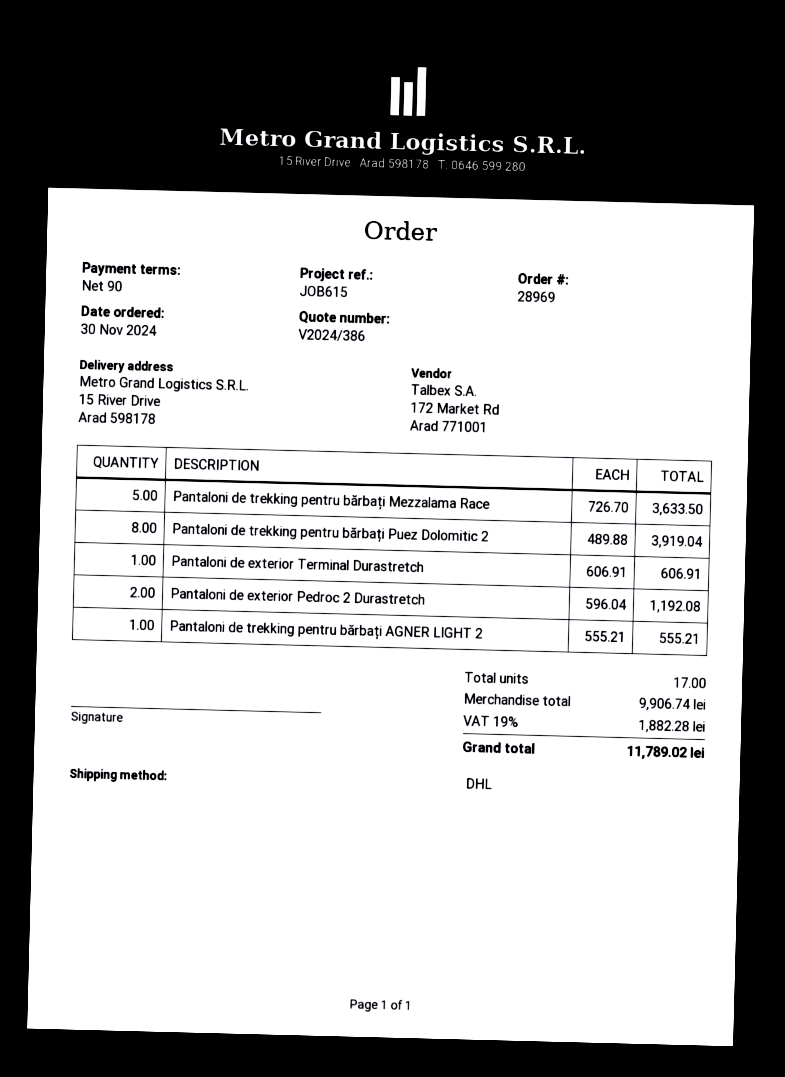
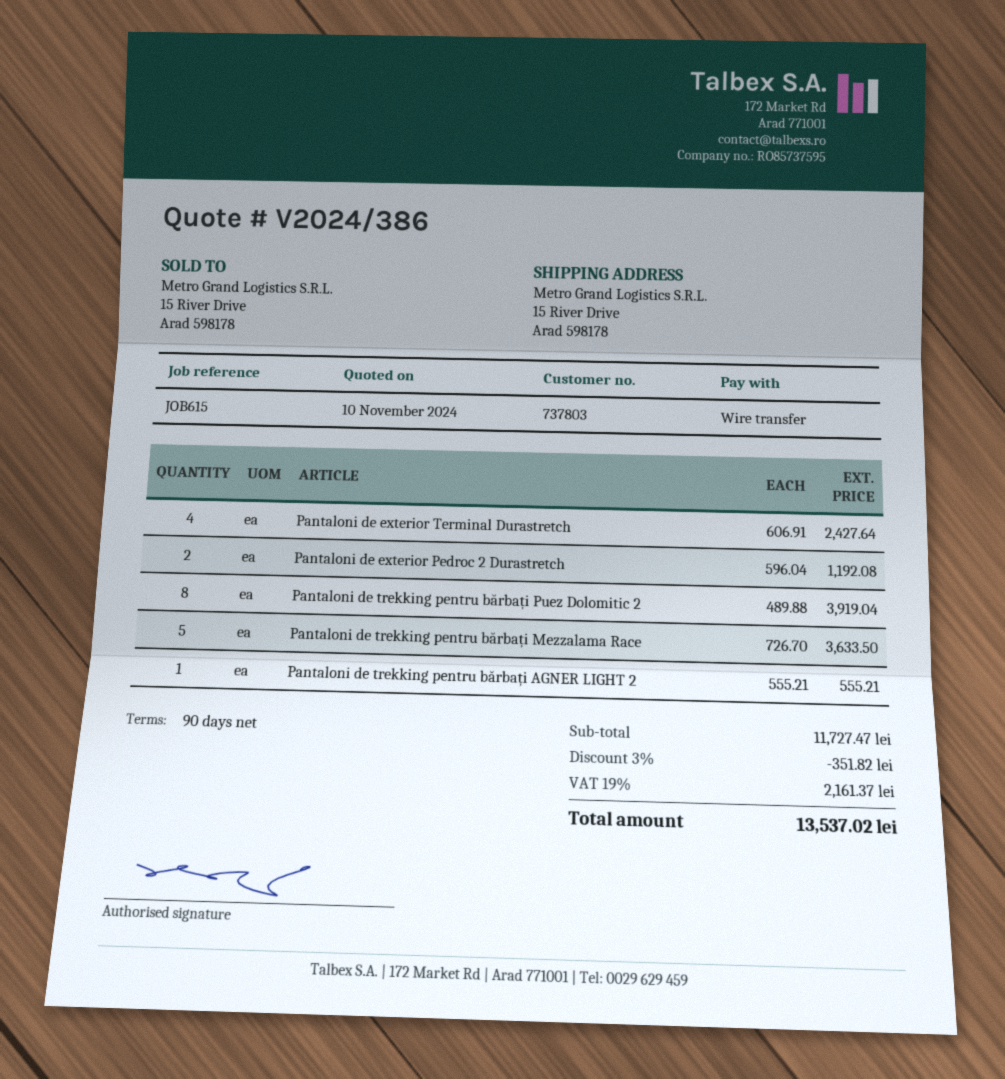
Pantaloni de exterior Terminal Durastretch: 1 x 606.91 = 606.91 -> 4 x 606.91 = 2427.64
subtotal: 9906.74 -> 11727.47
discount: none -> 3% = 351.82
tax: 19% = 1882.28 -> 19% = 2161.37
total: 11789.02 -> 13537.02

